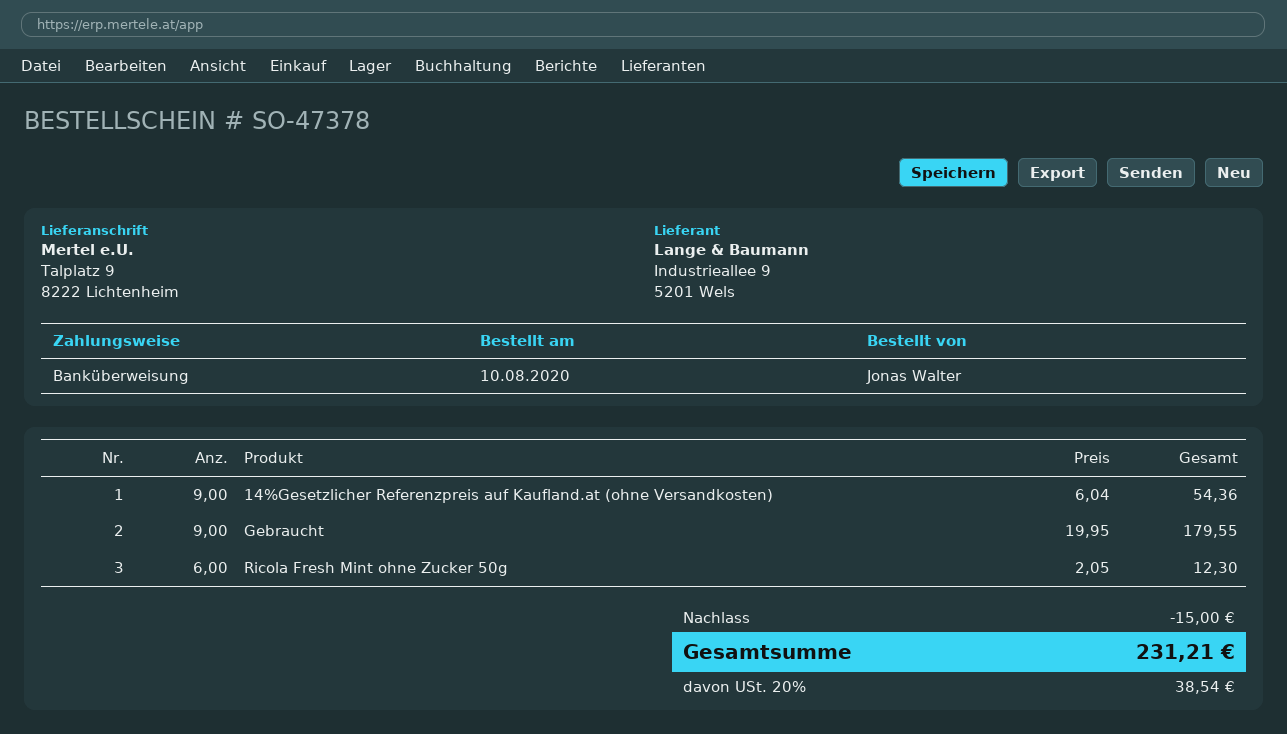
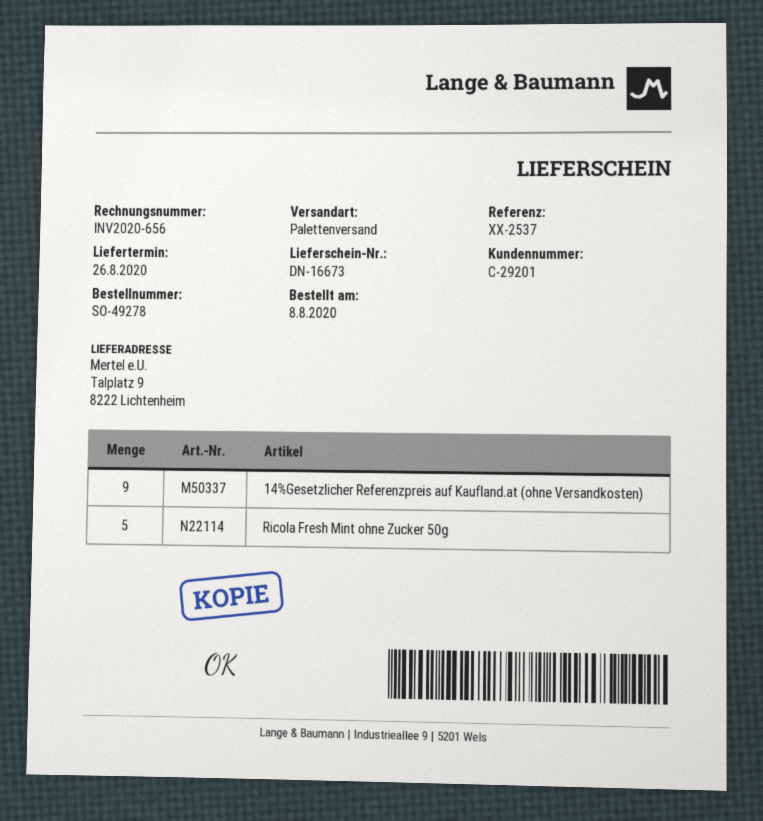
order number: SO-47378 -> SO-49278
order date: 2020-08-10 -> 2020-08-08
Gebraucht: 9 -> none
Ricola Fresh Mint ohne Zucker 50g: 6 -> 5

